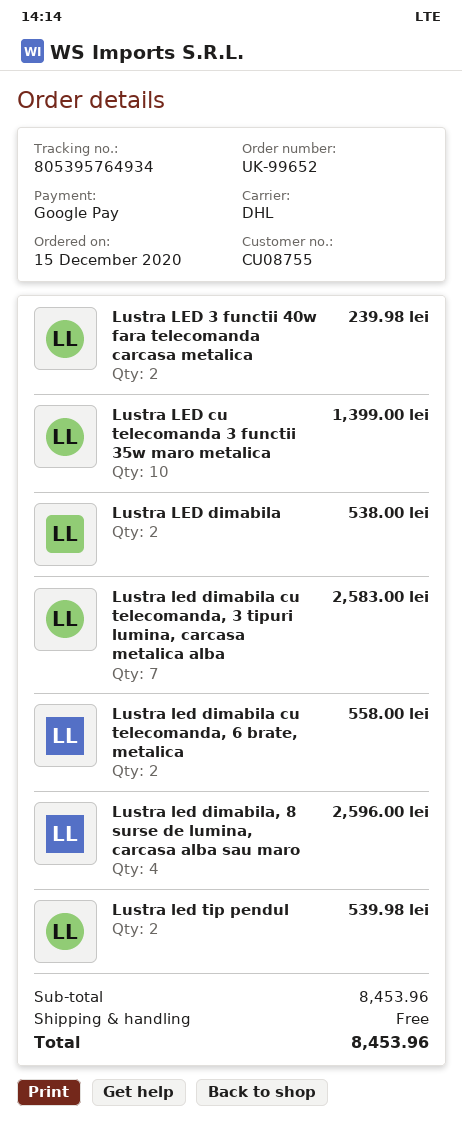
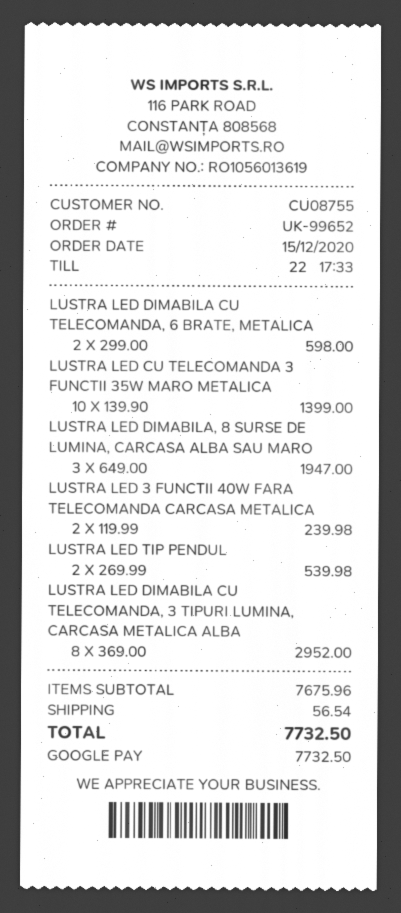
Lustra LED dimabila: 2 for 538.00 -> none
Lustra led dimabila cu telecomanda, 3 tipuri lumina, carcasa metalica alba: 7 for 2583.00 -> 8 for 2952.00
Lustra led dimabila cu telecomanda, 6 brate, metalica: 2 for 558.00 -> 2 for 598.00
Lustra led dimabila, 8 surse de lumina, carcasa alba sau maro: 4 for 2596.00 -> 3 for 1947.00
subtotal: 8453.96 -> 7675.96
shipping: 0.00 -> 56.54
total: 8453.96 -> 7732.50

